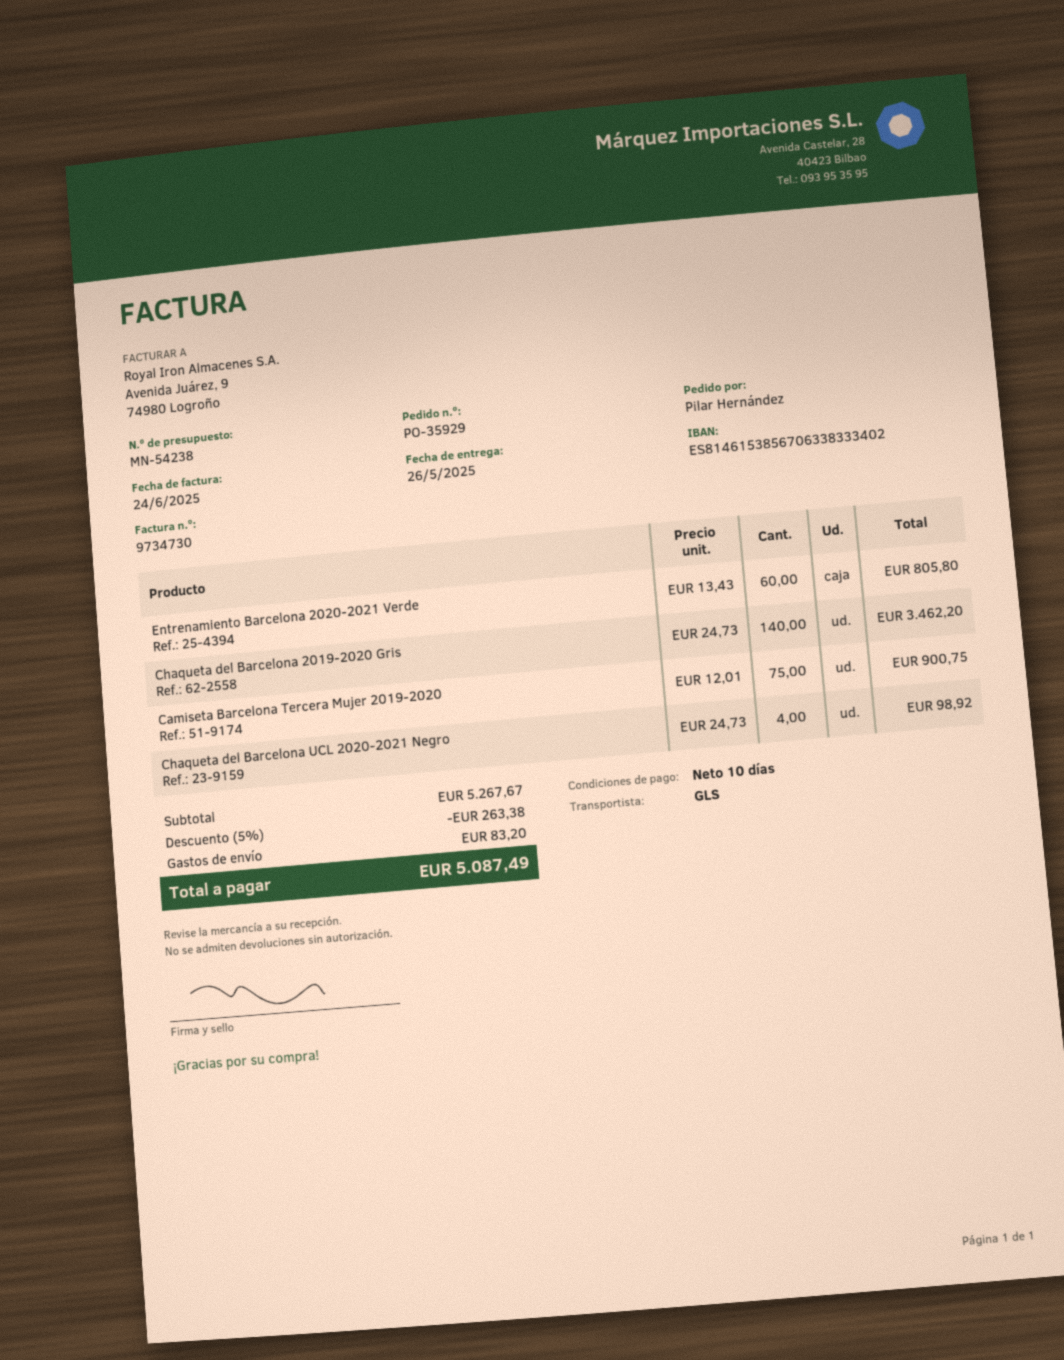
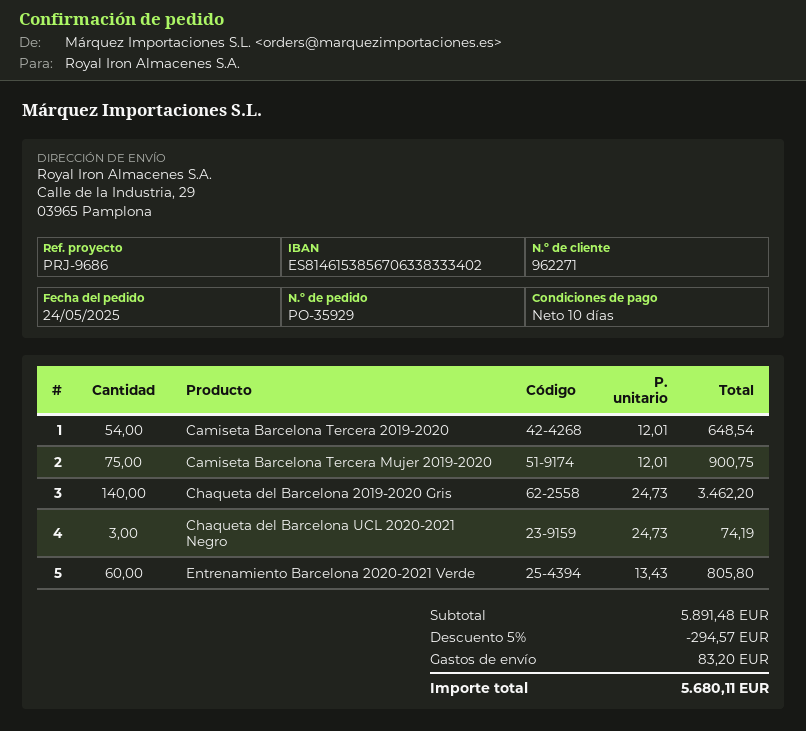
Chaqueta del Barcelona UCL 2020-2021 Negro: 4 x 24.73 = 98.92 -> 3 x 24.73 = 74.19
Camiseta Barcelona Tercera 2019-2020: none -> 54 x 12.01 = 648.54
subtotal: 5267.67 -> 5891.48
discount: 5% = 263.38 -> 5% = 294.57
total: 5087.49 -> 5680.11

